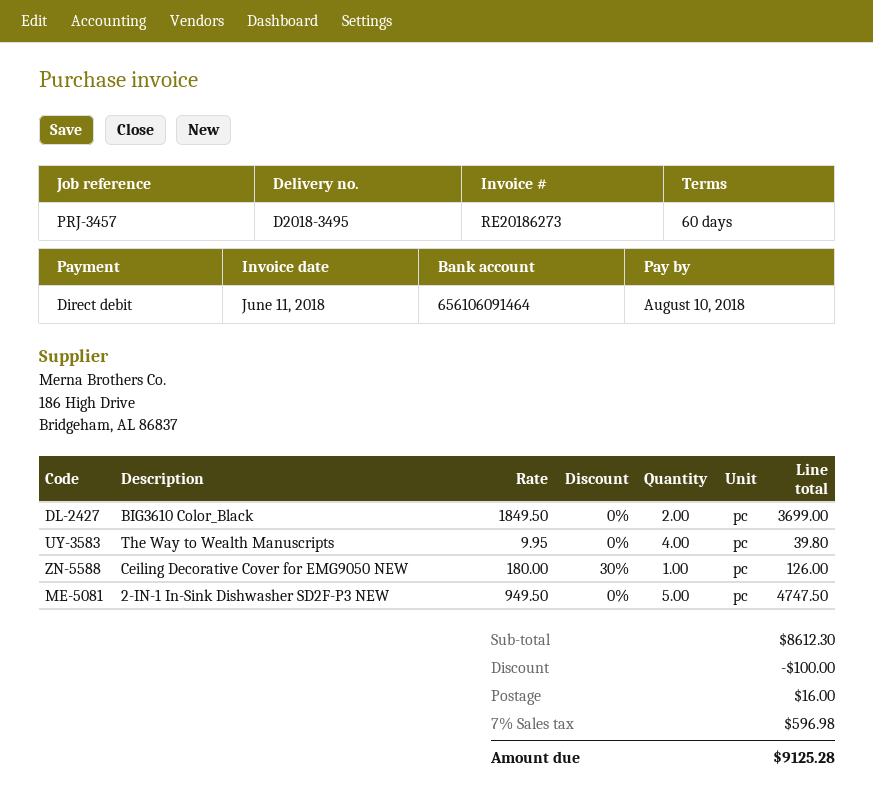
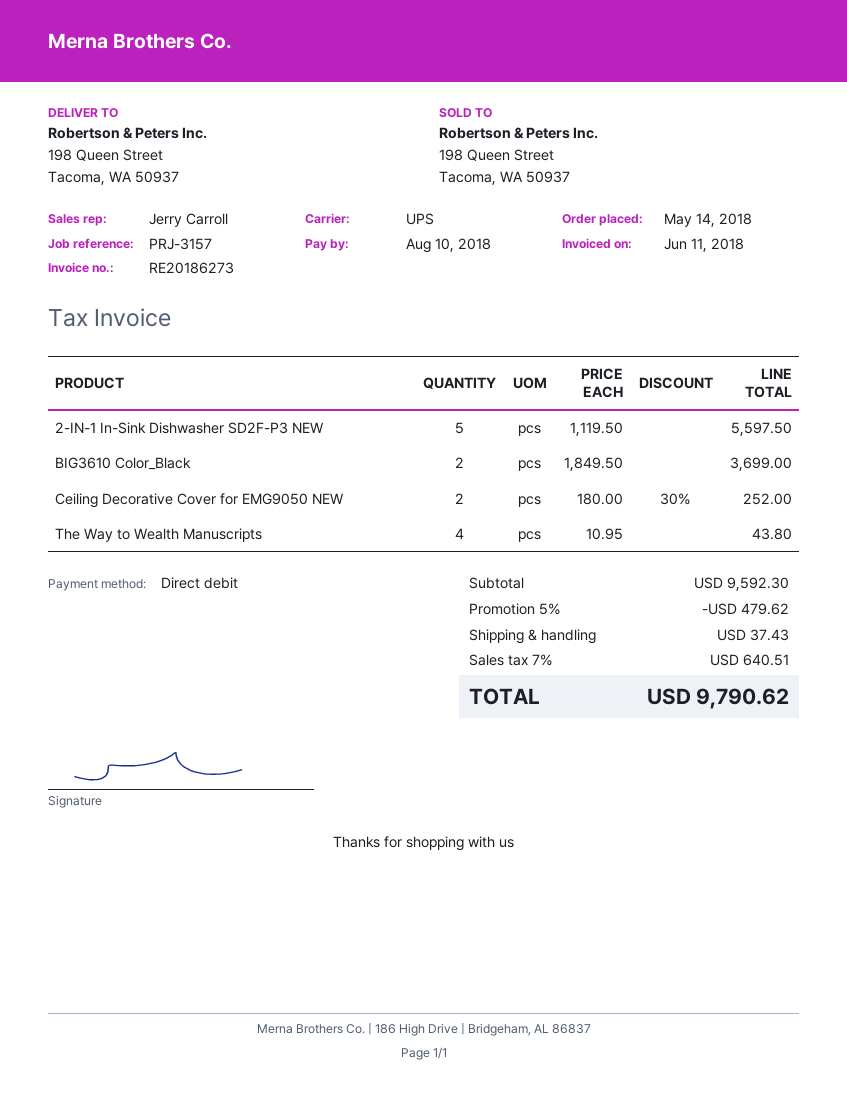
reference: PRJ-3457 -> PRJ-3157
The Way to Wealth Manuscripts: 4 x 9.95 = 39.80 -> 4 x 10.95 = 43.80
Ceiling Decorative Cover for EMG9050 NEW: 1 x 180.00 - 30% = 126.00 -> 2 x 180.00 - 30% = 252.00
2-IN-1 In-Sink Dishwasher SD2F-P3 NEW: 5 x 949.50 = 4747.50 -> 5 x 1119.50 = 5597.50
subtotal: 8612.30 -> 9592.30
discount: 100.00 -> 479.62
shipping: 16.00 -> 37.43
tax: 7% = 596.98 -> 7% = 640.51
total: 9125.28 -> 9790.62

